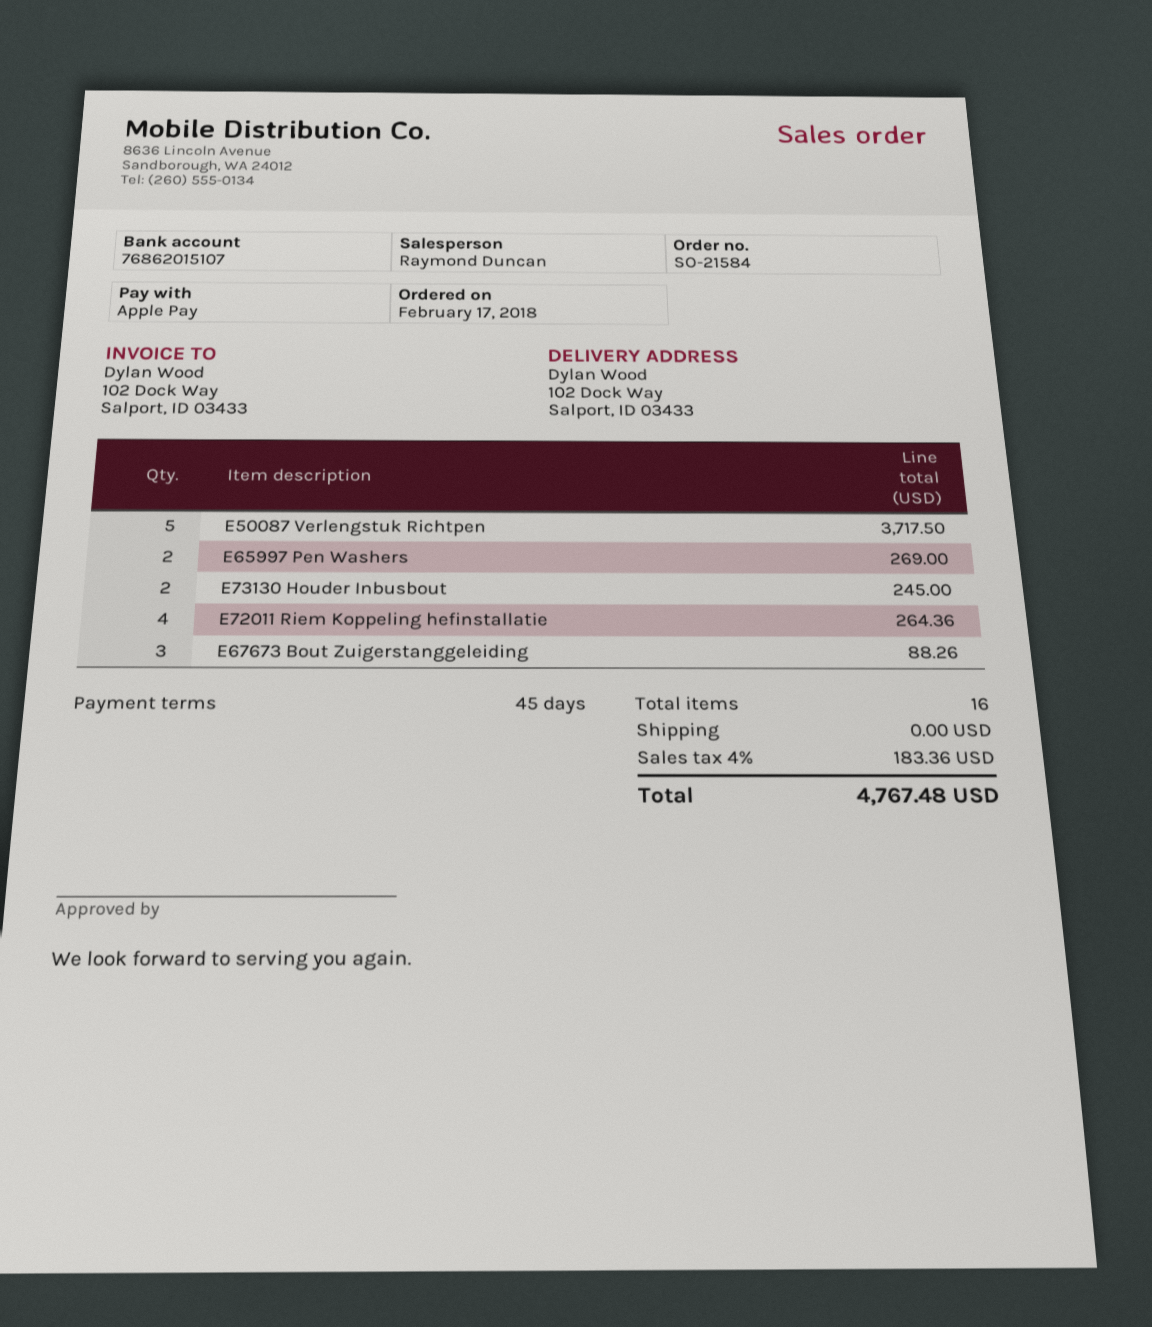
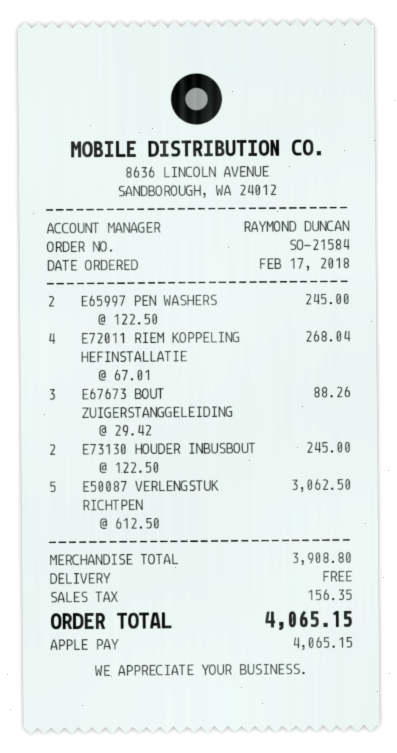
E50087 Verlengstuk Richtpen: 5 for 3717.50 -> 5 for 3062.50
E65997 Pen Washers: 2 for 269.00 -> 2 for 245.00
E72011 Riem Koppeling hefinstallatie: 4 for 264.36 -> 4 for 268.04
tax: 183.36 -> 156.35
total: 4767.48 -> 4065.15

